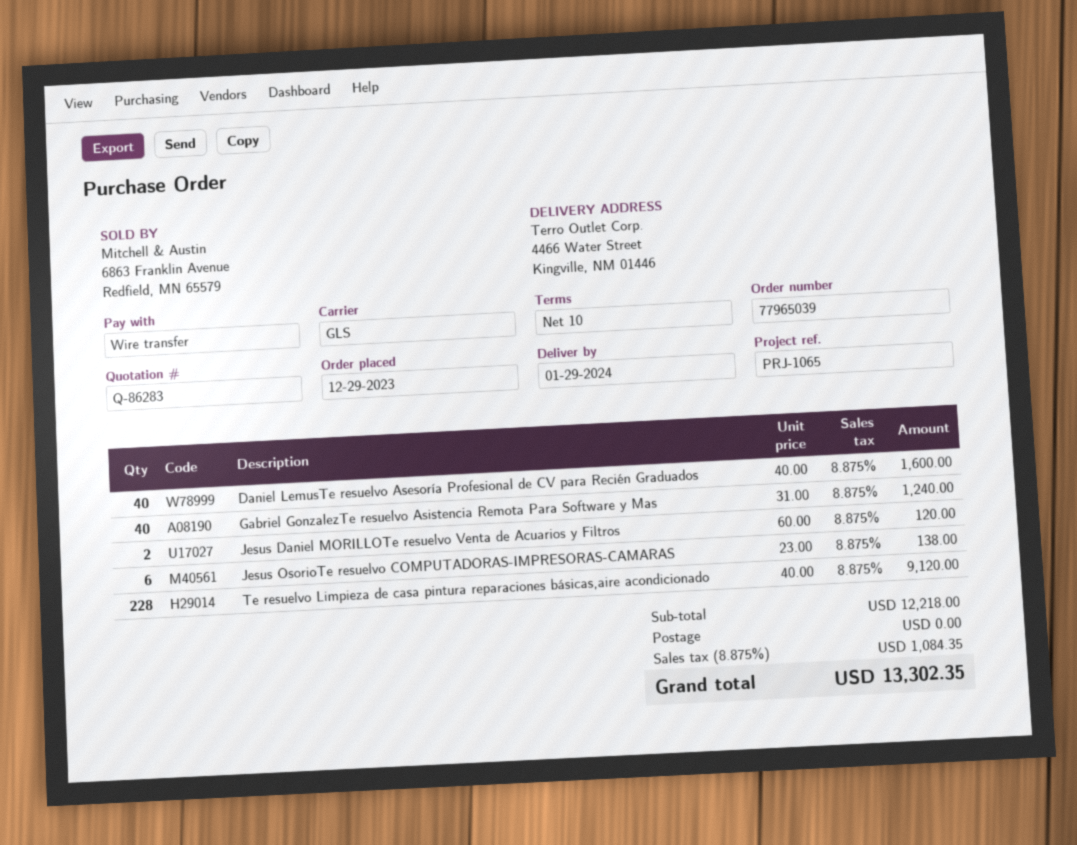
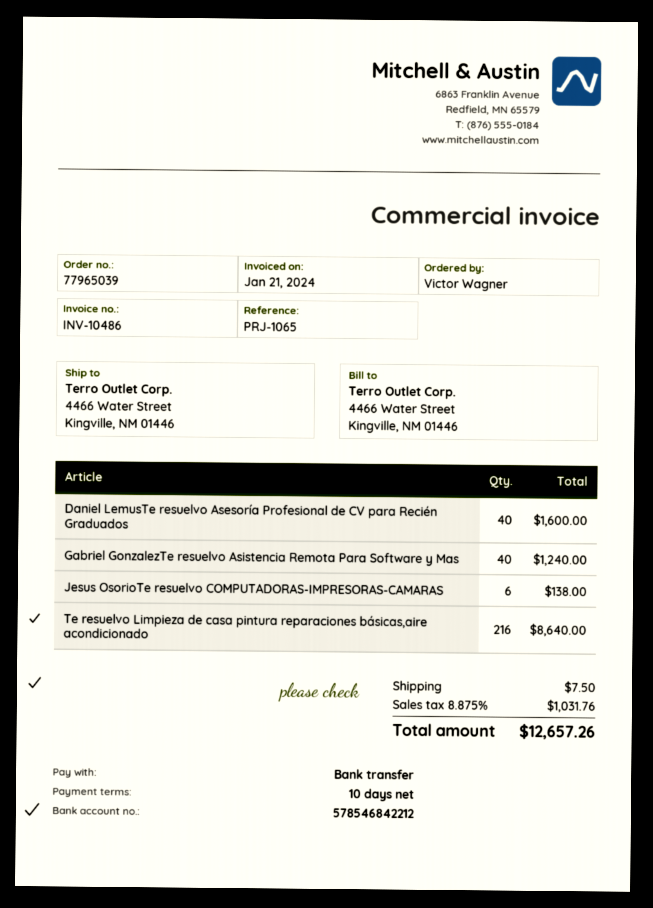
Jesus Daniel MORILLOTe resuelvo Venta de Acuarios y Filtros: 2 for 120.00 -> none
Te resuelvo Limpieza de casa pintura reparaciones básicas,aire acondicionado: 228 for 9120.00 -> 216 for 8640.00
shipping: 0.00 -> 7.50
tax: 8.875% = 1084.35 -> 8.875% = 1031.76
total: 13302.35 -> 12657.26

